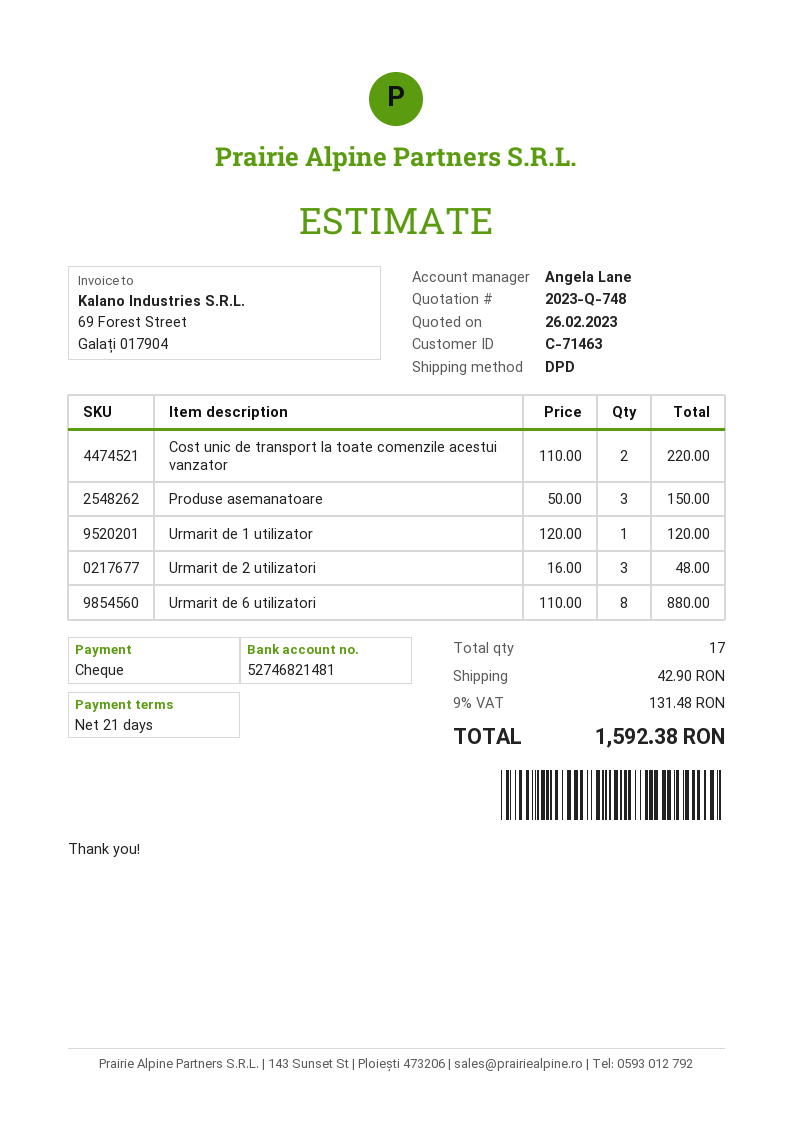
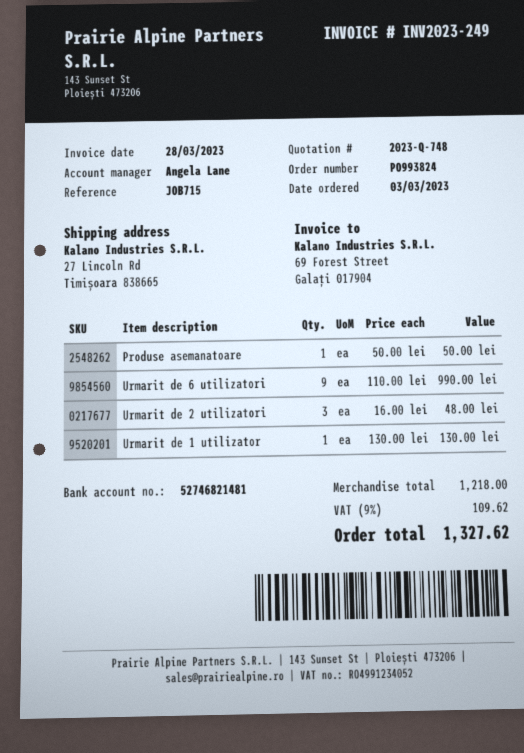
Cost unic de transport la toate comenzile acestui vanzator: 2 x 110.00 = 220.00 -> none
Produse asemanatoare: 3 x 50.00 = 150.00 -> 1 x 50.00 = 50.00
Urmarit de 1 utilizator: 1 x 120.00 = 120.00 -> 1 x 130.00 = 130.00
Urmarit de 6 utilizatori: 8 x 110.00 = 880.00 -> 9 x 110.00 = 990.00
shipping: 42.90 -> none
tax: 9% = 131.48 -> 9% = 109.62
total: 1592.38 -> 1327.62

